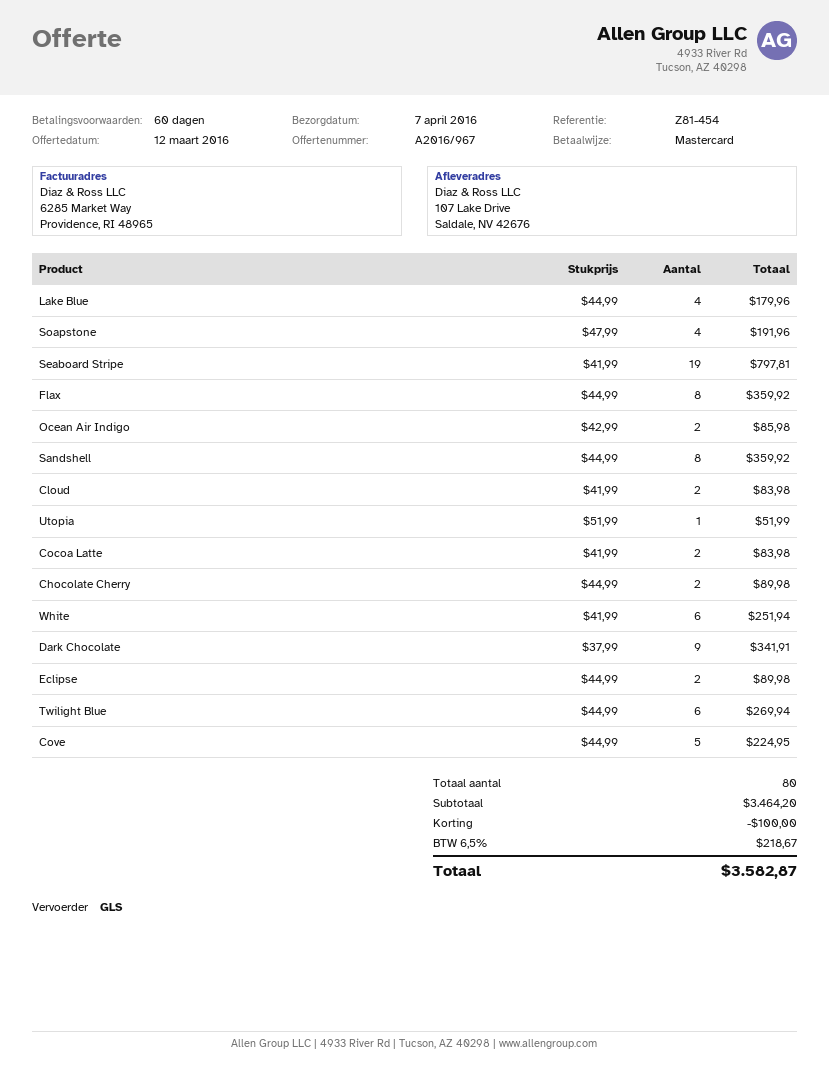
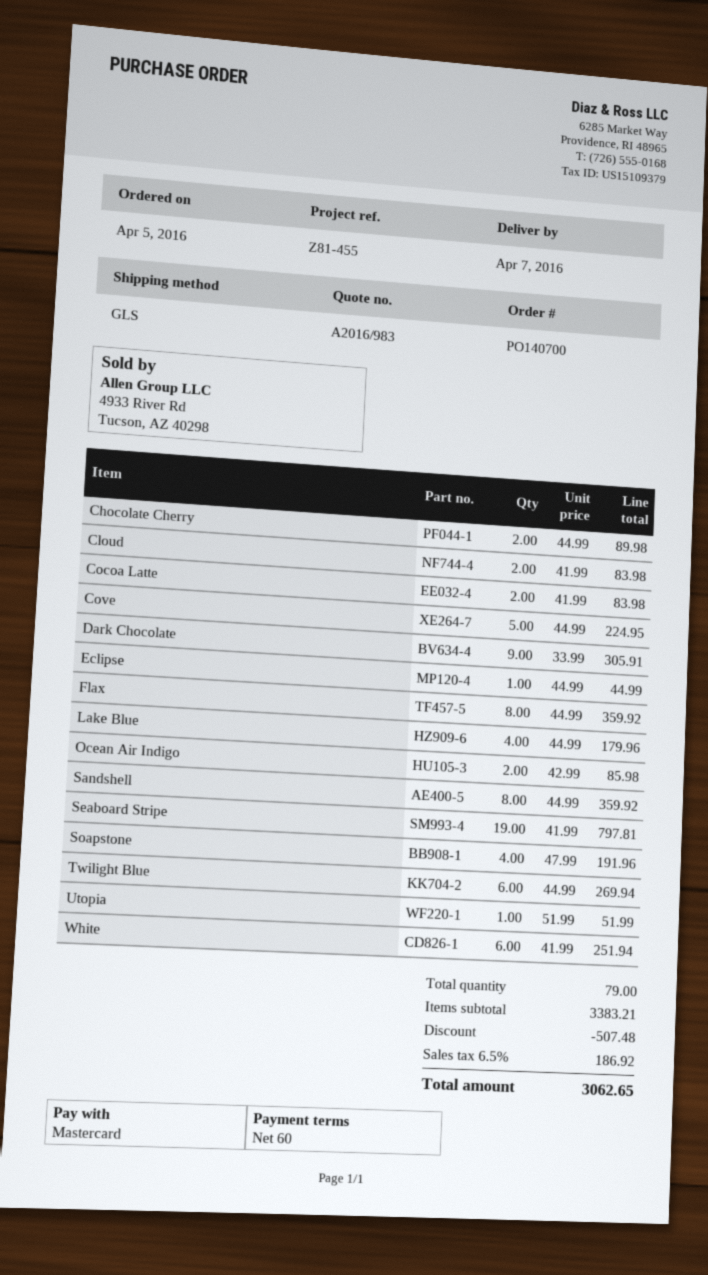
quote number: A2016/967 -> A2016/983
reference: Z81-454 -> Z81-455
Dark Chocolate: 9 x 37.99 = 341.91 -> 9 x 33.99 = 305.91
Eclipse: 2 x 44.99 = 89.98 -> 1 x 44.99 = 44.99
total quantity: 80 -> 79
subtotal: 3464.20 -> 3383.21
discount: 100.00 -> 507.48
tax: 6.5% = 218.67 -> 6.5% = 186.92
total: 3582.87 -> 3062.65

